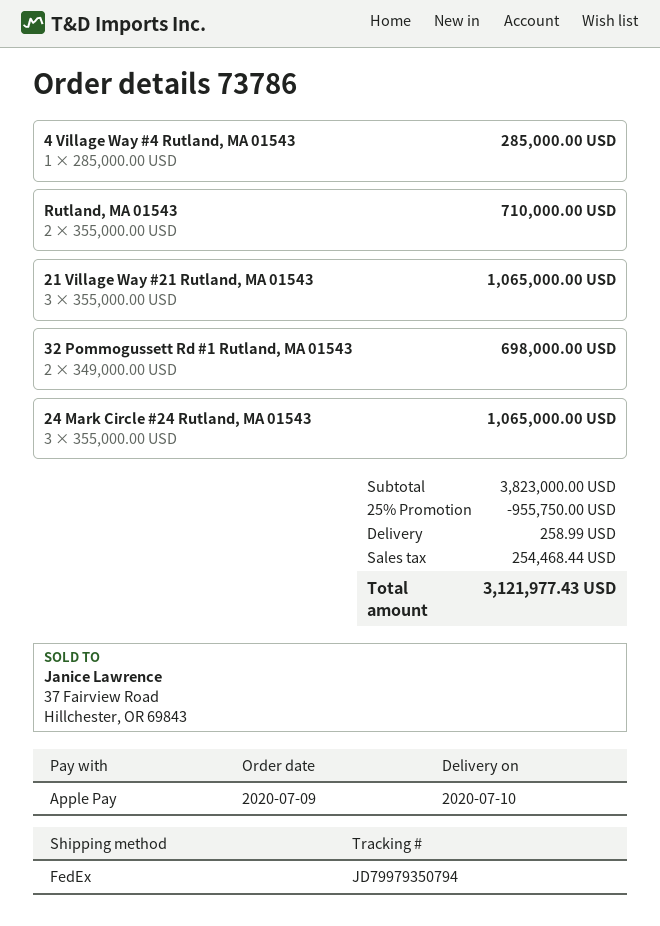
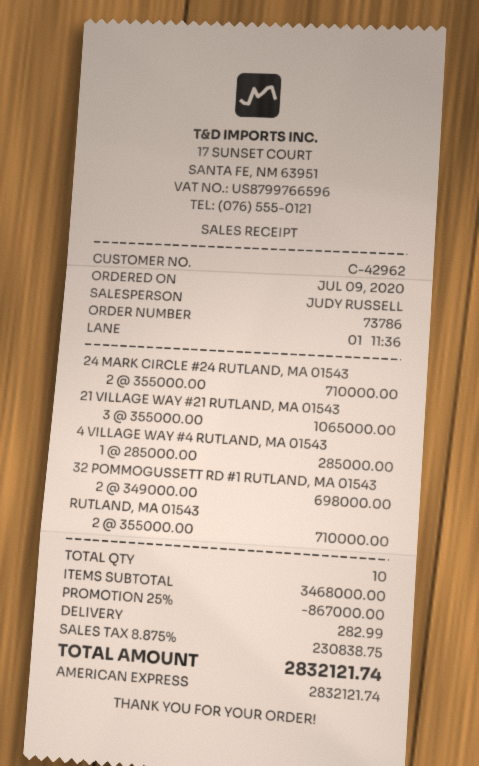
payment method: Apple Pay -> American Express
24 Mark Circle #24 Rutland, MA 01543: 3 x 355000.00 = 1065000.00 -> 2 x 355000.00 = 710000.00
subtotal: 3823000.00 -> 3468000.00
discount: 25% = 955750.00 -> 25% = 867000.00
shipping: 258.99 -> 282.99
tax: 254468.44 -> 230838.75
total: 3121977.43 -> 2832121.74

